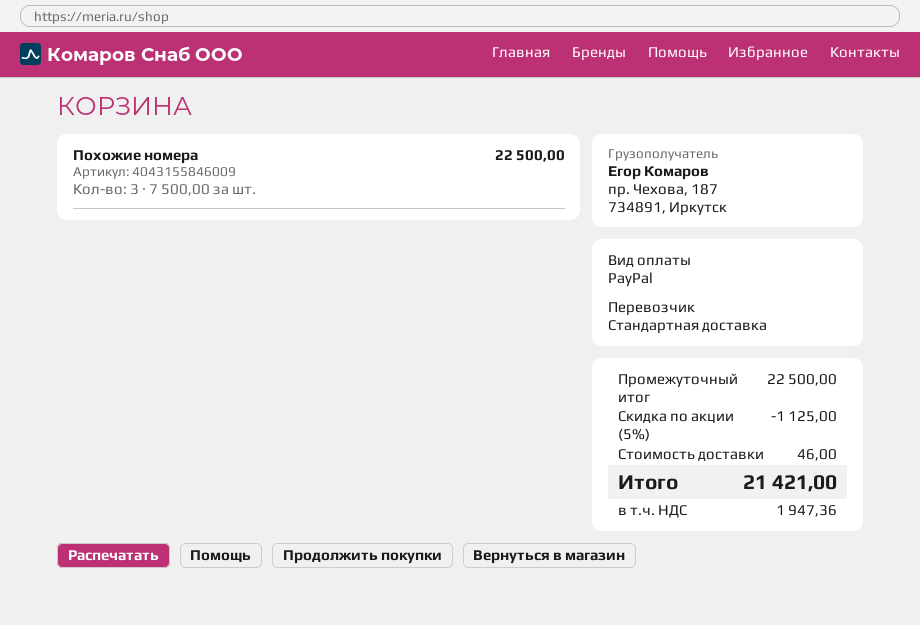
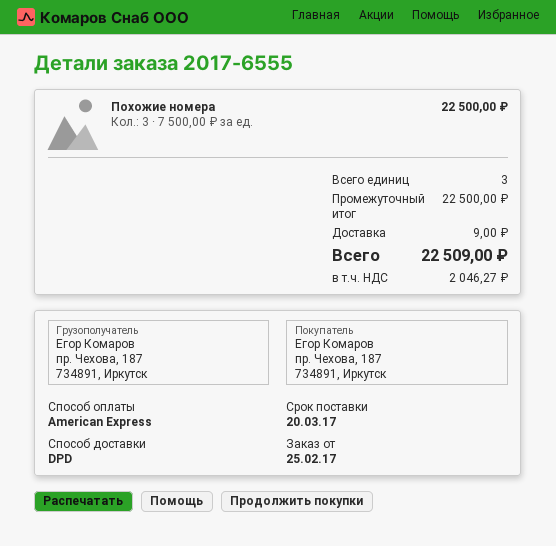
payment method: PayPal -> American Express
shipping method: standard -> DPD
discount: 5% = 1125.00 -> none
shipping: 46.00 -> 9.00
tax: 1947.36 -> 2046.27
total: 21421.00 -> 22509.00

